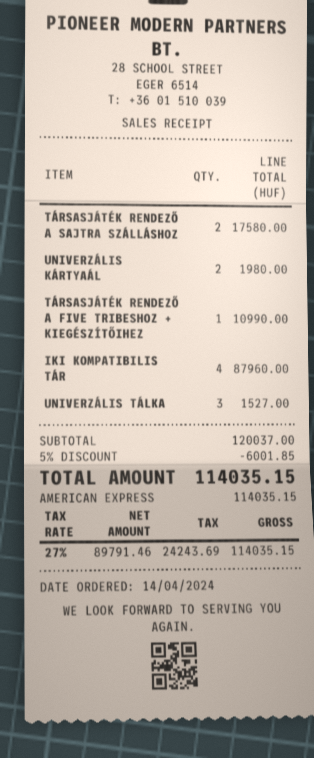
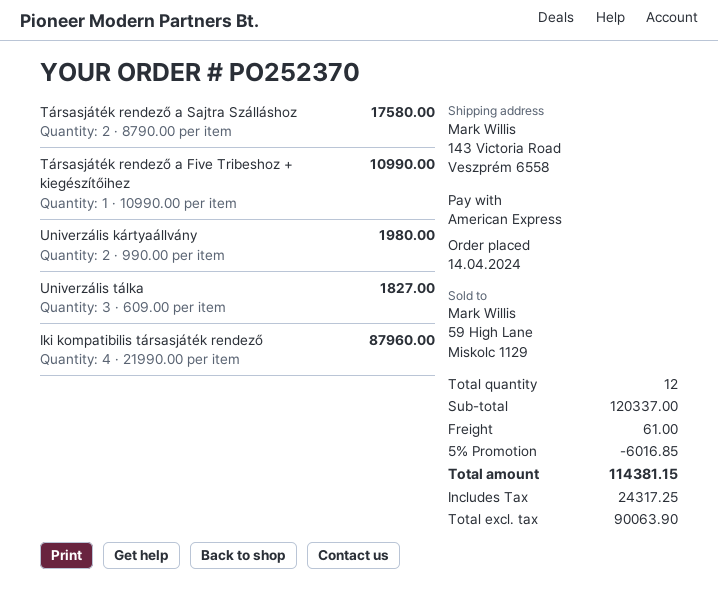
UNIVERZÁLIS TÁLKA: 3 for 1527.00 -> 3 for 1827.00
subtotal: 120037.00 -> 120337.00
discount: 5% = 6001.85 -> 5% = 6016.85
shipping: none -> 61.00
net: 89791.46 -> 90063.90
tax: 24243.69 -> 24317.25
total: 114035.15 -> 114381.15

